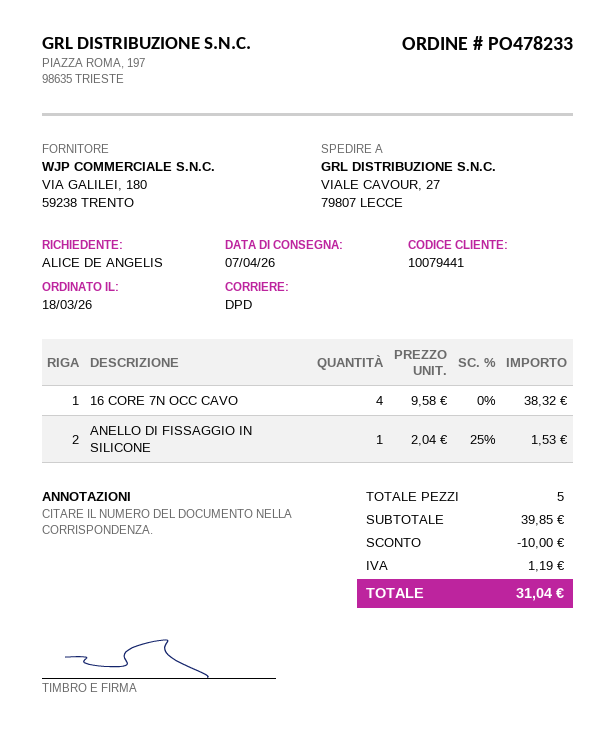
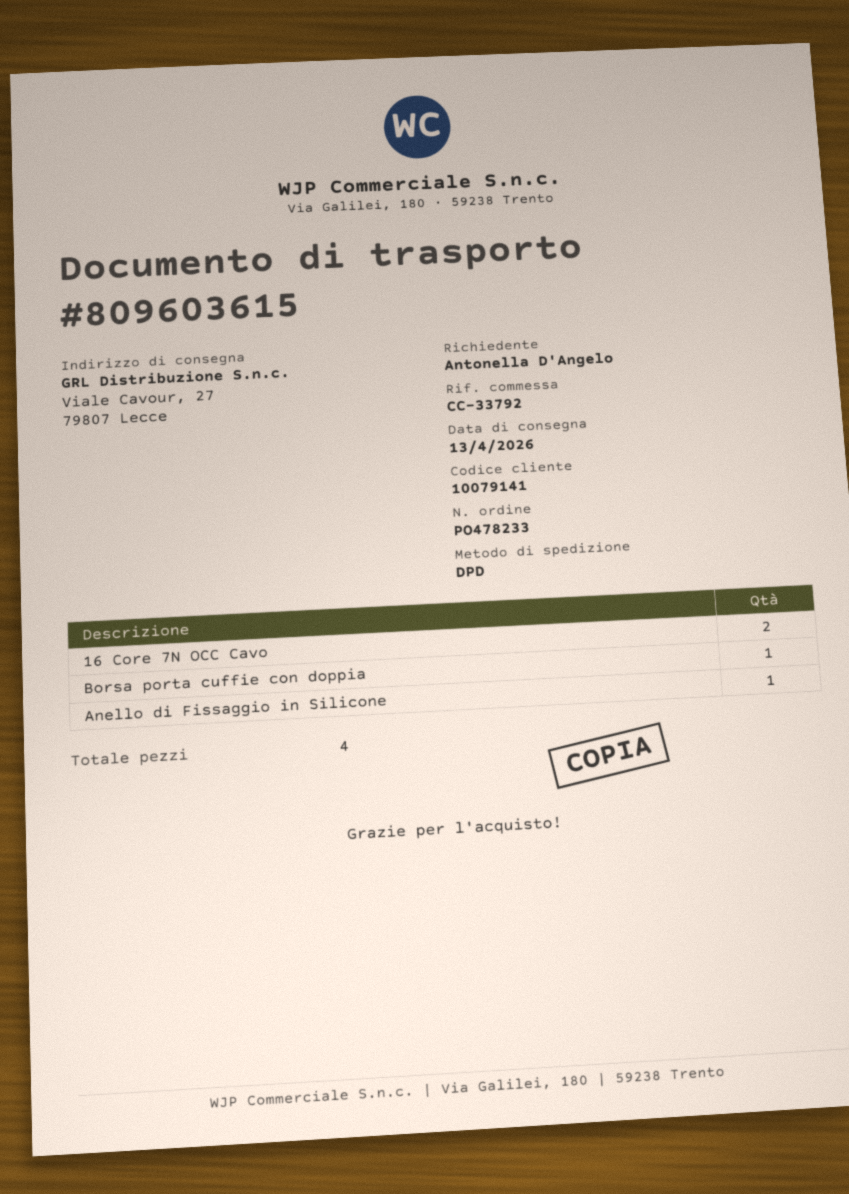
delivery date: 2026-04-07 -> 2026-04-13
customer number: 10079441 -> 10079141
ordered by: ALICE DE ANGELIS -> Antonella D'Angelo
16 CORE 7N OCC CAVO: 4 -> 2
Borsa porta cuffie con doppia: none -> 1
total quantity: 5 -> 4

